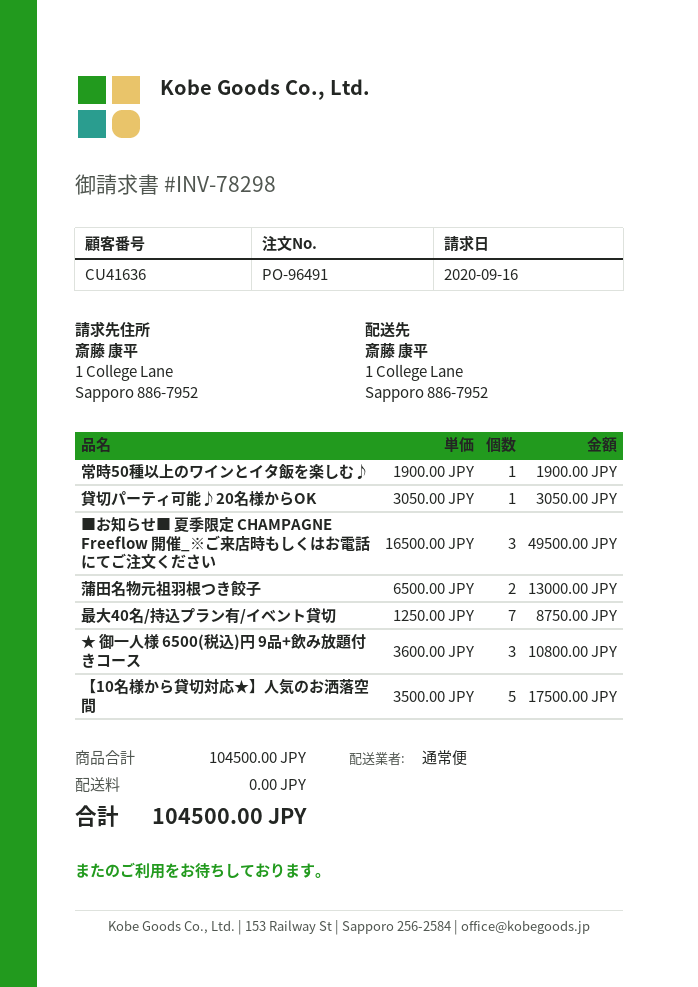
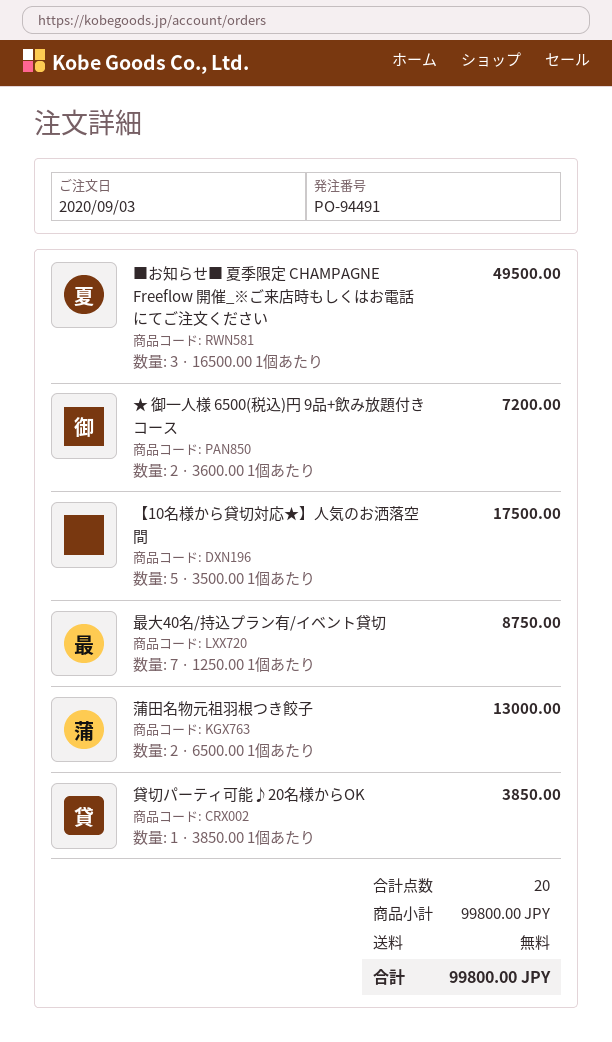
order number: PO-96491 -> PO-94491
常時50種以上のワインとイタ飯を楽しむ♪: 1 x 1900.00 = 1900.00 -> none
貸切パーティ可能♪20名様からOK: 1 x 3050.00 = 3050.00 -> 1 x 3850.00 = 3850.00
★ 御一人様 6500(税込)円 9品+飲み放題付きコース: 3 x 3600.00 = 10800.00 -> 2 x 3600.00 = 7200.00
subtotal: 104500.00 -> 99800.00
total: 104500.00 -> 99800.00

